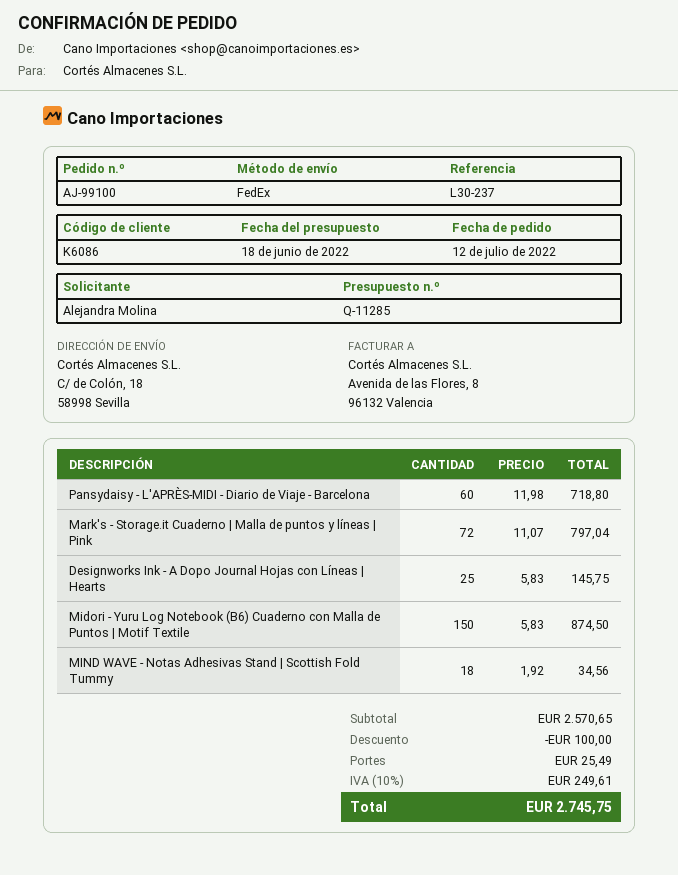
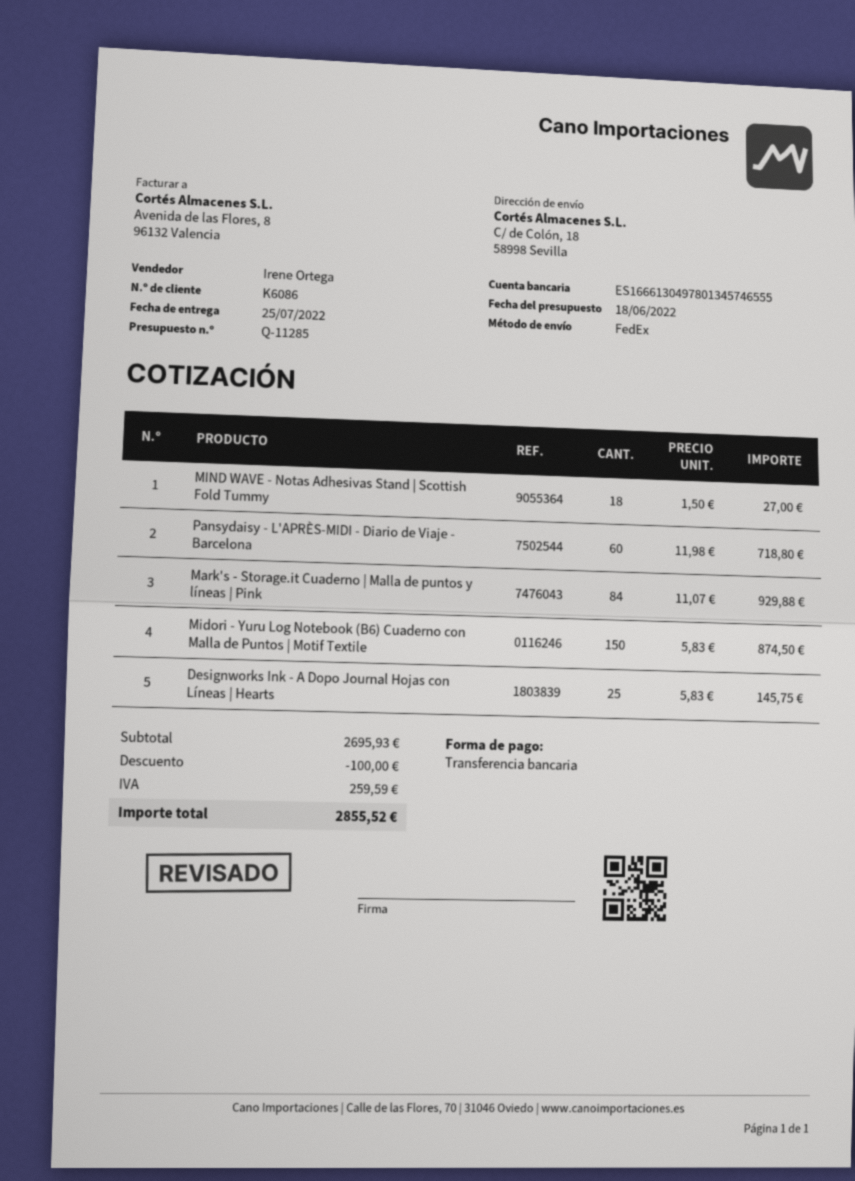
Mark's - Storage.it Cuaderno | Malla de puntos y líneas | Pink: 72 x 11.07 = 797.04 -> 84 x 11.07 = 929.88
MIND WAVE - Notas Adhesivas Stand | Scottish Fold Tummy: 18 x 1.92 = 34.56 -> 18 x 1.50 = 27.00
subtotal: 2570.65 -> 2695.93
shipping: 25.49 -> none
tax: 249.61 -> 259.59
total: 2745.75 -> 2855.52

